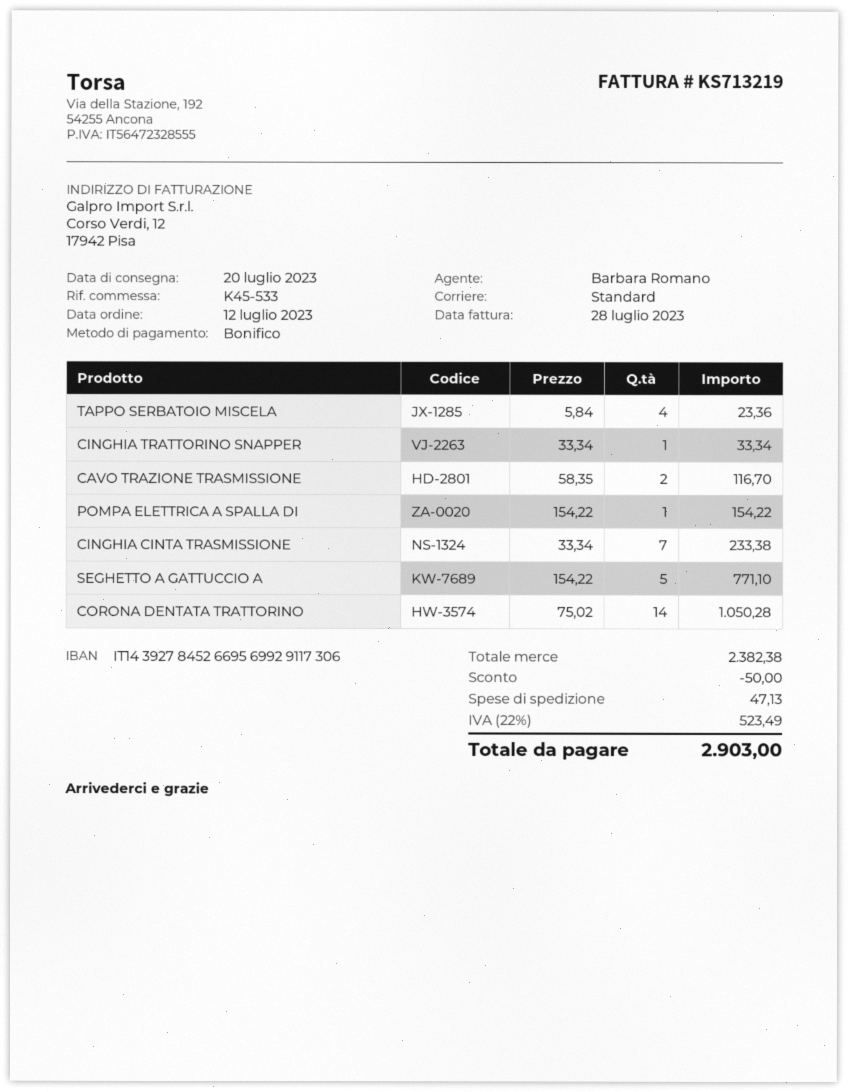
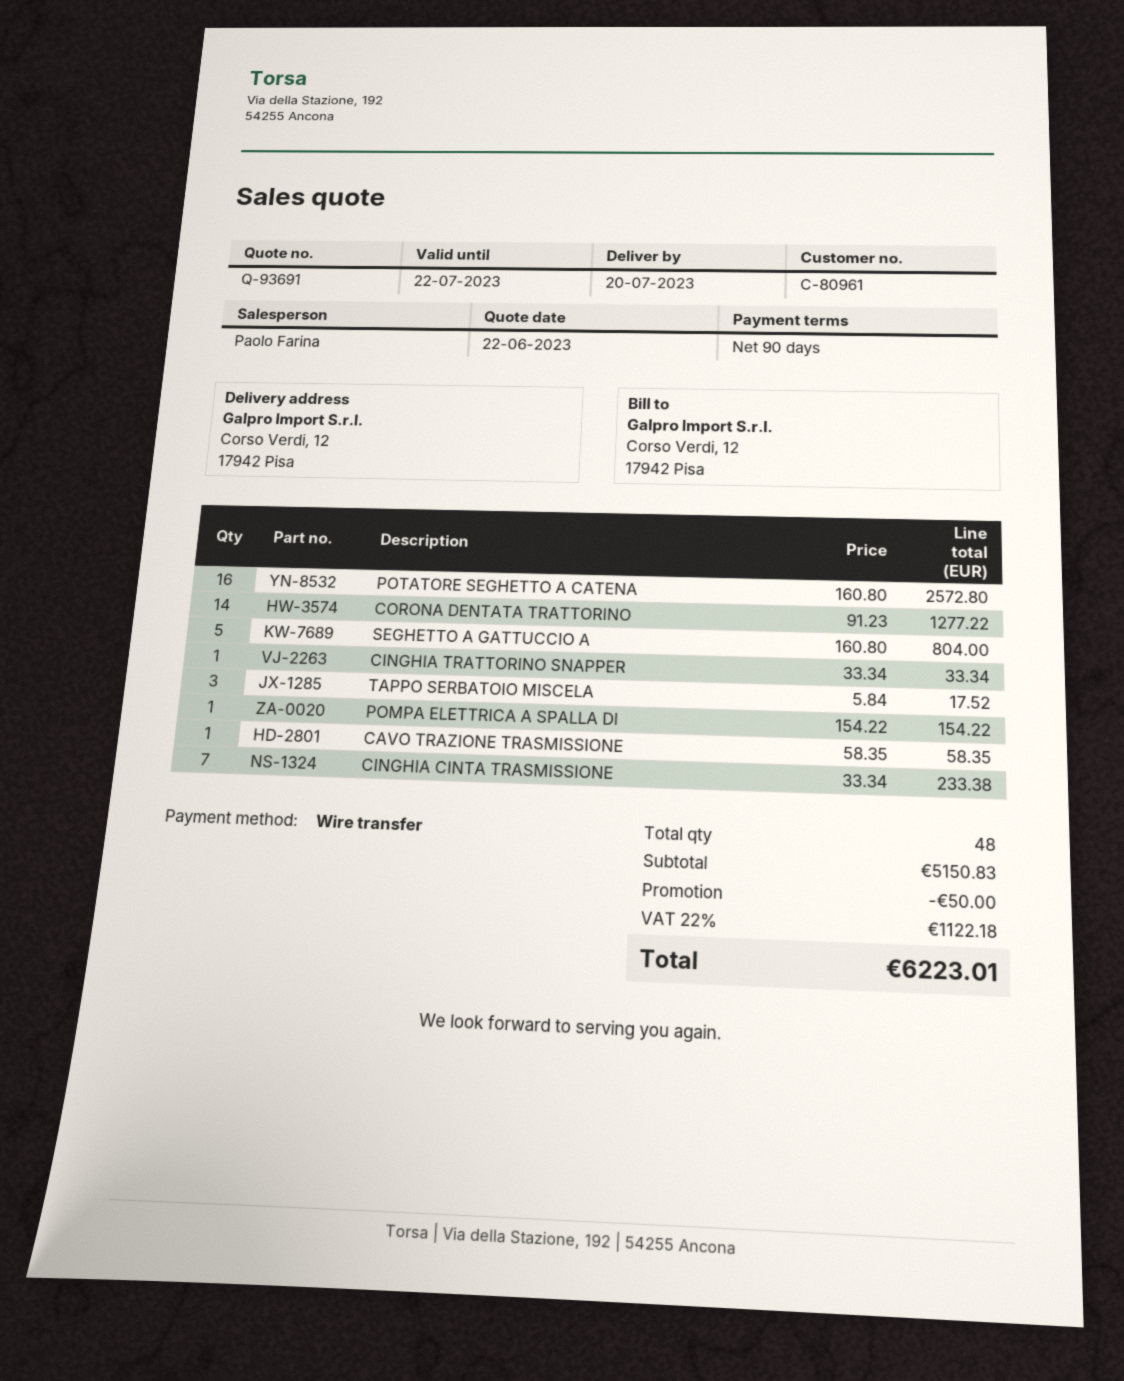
sales rep: Barbara Romano -> Paolo Farina
TAPPO SERBATOIO MISCELA: 4 x 5.84 = 23.36 -> 3 x 5.84 = 17.52
CAVO TRAZIONE TRASMISSIONE: 2 x 58.35 = 116.70 -> 1 x 58.35 = 58.35
SEGHETTO A GATTUCCIO A: 5 x 154.22 = 771.10 -> 5 x 160.80 = 804.00
CORONA DENTATA TRATTORINO: 14 x 75.02 = 1050.28 -> 14 x 91.23 = 1277.22
POTATORE SEGHETTO A CATENA: none -> 16 x 160.80 = 2572.80
subtotal: 2382.38 -> 5150.83
shipping: 47.13 -> none
tax: 22% = 523.49 -> 22% = 1122.18
total: 2903.00 -> 6223.01

